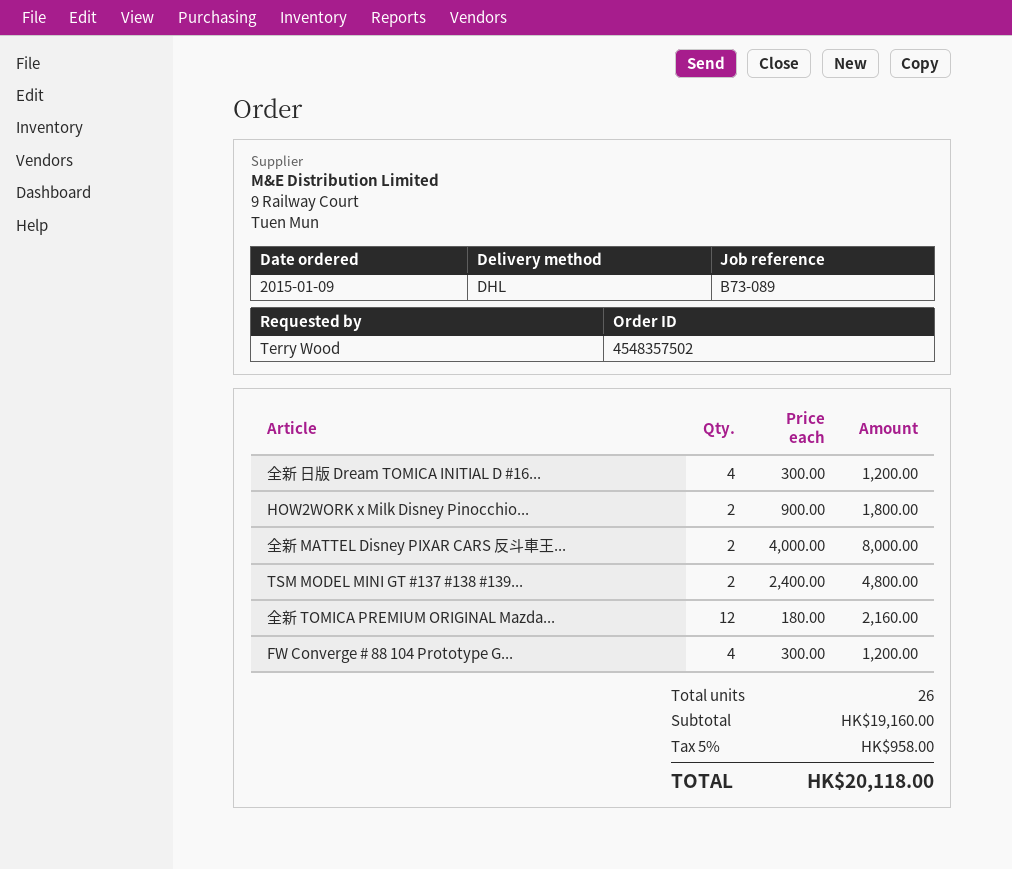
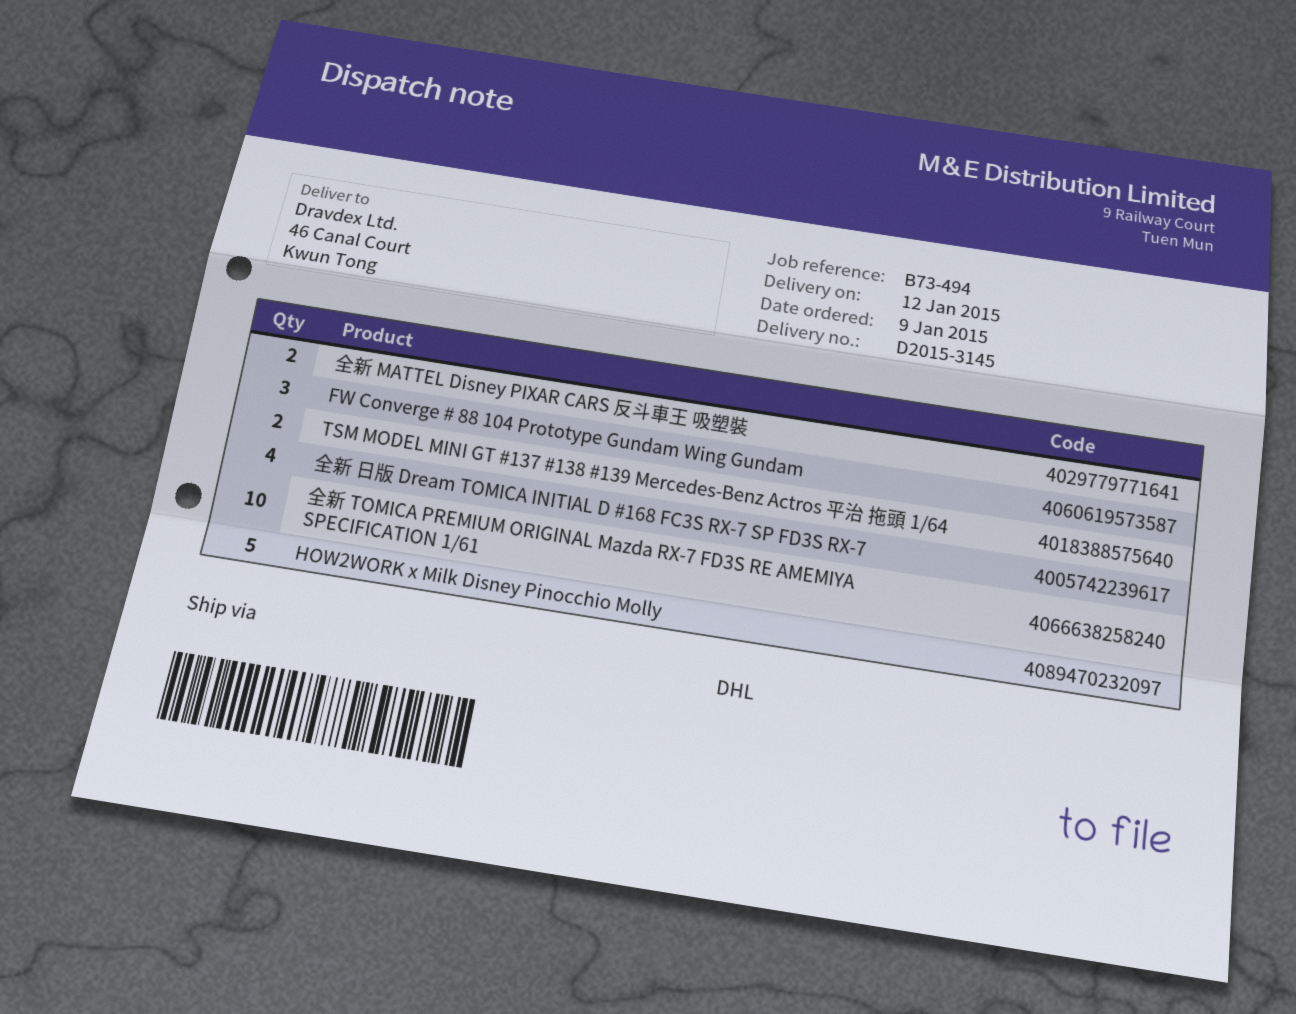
reference: B73-089 -> B73-494
HOW2WORK x Milk Disney Pinocchio...: 2 -> 5
全新 TOMICA PREMIUM ORIGINAL Mazda...: 12 -> 10
FW Converge # 88 104 Prototype G...: 4 -> 3

